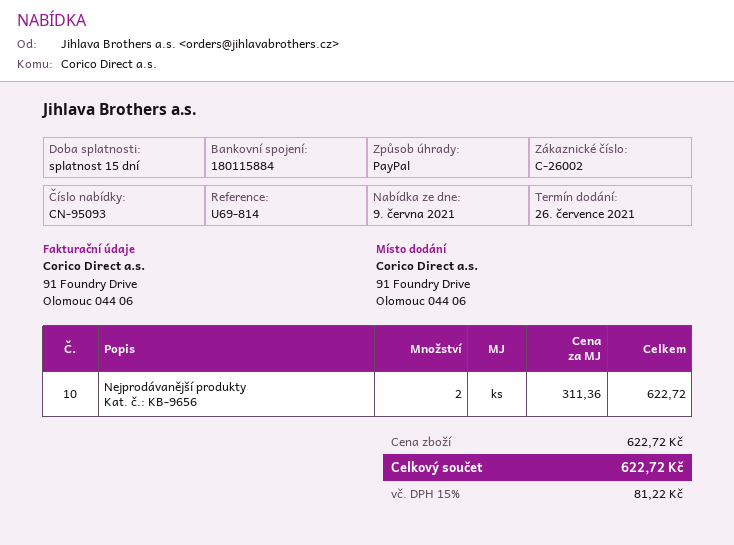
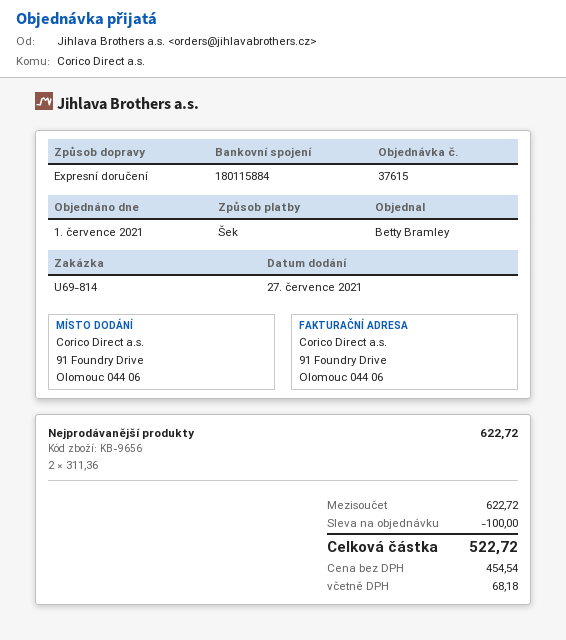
delivery date: 2021-07-26 -> 2021-07-27
payment method: PayPal -> cheque
discount: none -> 100.00
tax: 81.22 -> 68.18
total: 622.72 -> 522.72

